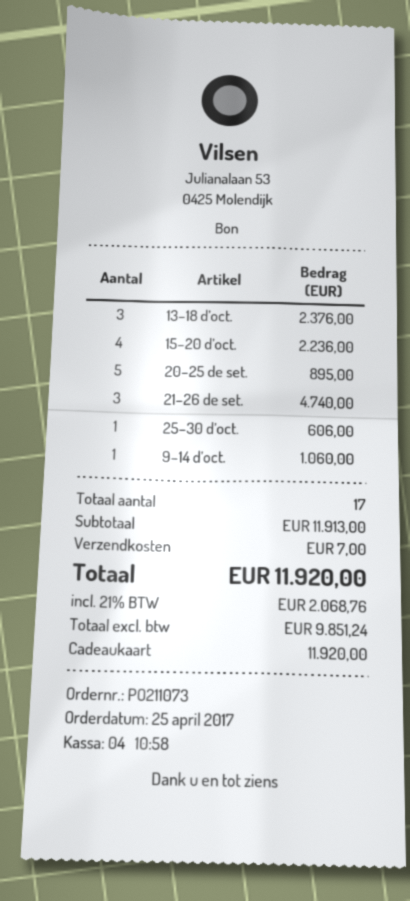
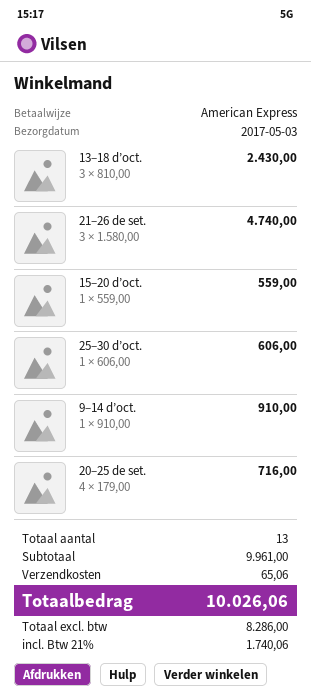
payment method: gift card -> American Express
13–18 d’oct.: 3 for 2376.00 -> 3 for 2430.00
15–20 d’oct.: 4 for 2236.00 -> 1 for 559.00
20–25 de set.: 5 for 895.00 -> 4 for 716.00
9–14 d’oct.: 1 for 1060.00 -> 1 for 910.00
total quantity: 17 -> 13
subtotal: 11913.00 -> 9961.00
shipping: 7.00 -> 65.06
net: 9851.24 -> 8286.00
tax: 21% = 2068.76 -> 21% = 1740.06
total: 11920.00 -> 10026.06

